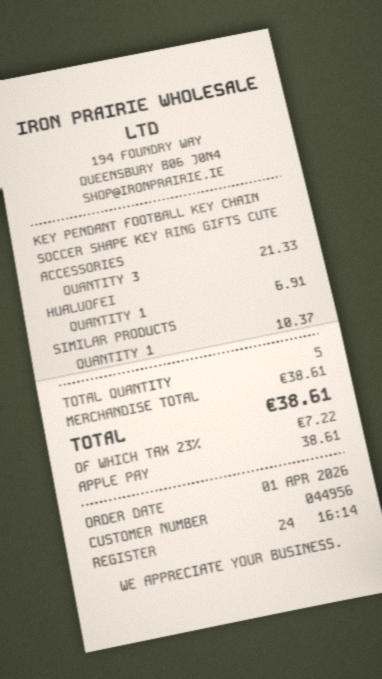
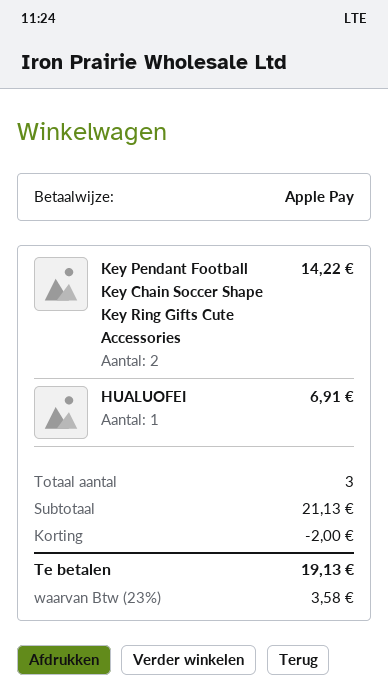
KEY PENDANT FOOTBALL KEY CHAIN SOCCER SHAPE KEY RING GIFTS CUTE ACCESSORIES: 3 for 21.33 -> 2 for 14.22
SIMILAR PRODUCTS: 1 for 10.37 -> none
total quantity: 5 -> 3
subtotal: 38.61 -> 21.13
discount: none -> 2.00
tax: 23% = 7.22 -> 23% = 3.58
total: 38.61 -> 19.13

